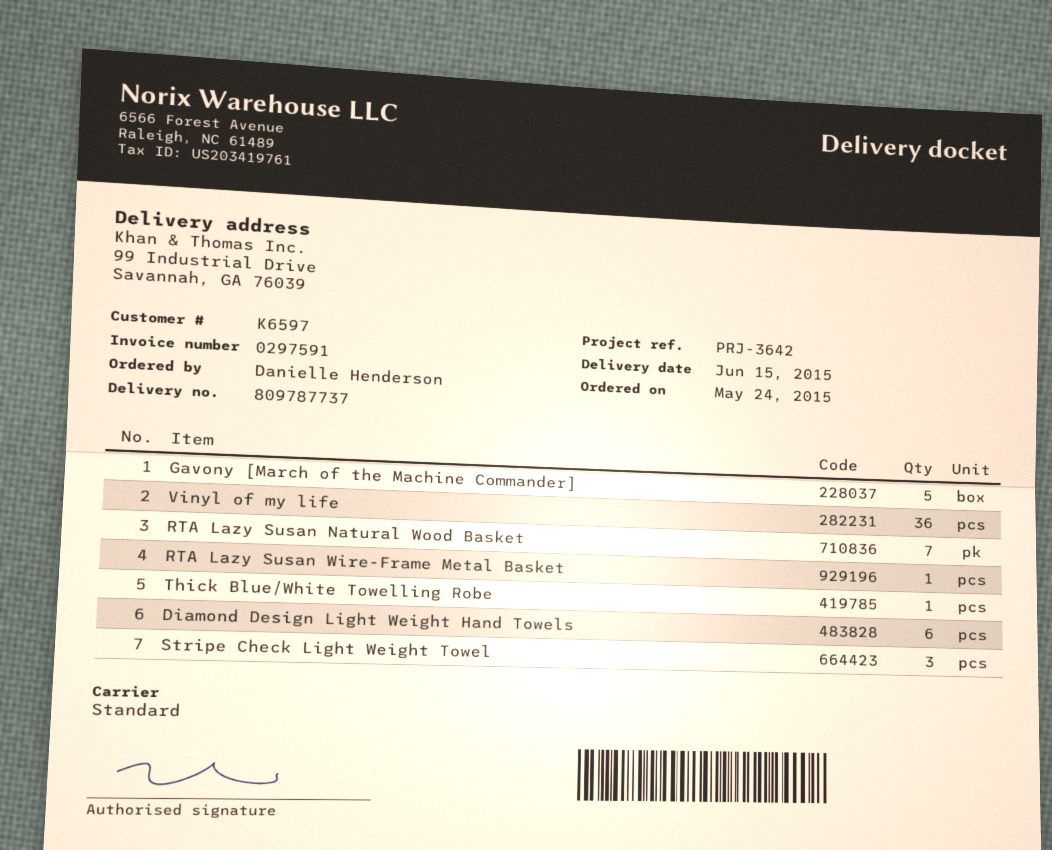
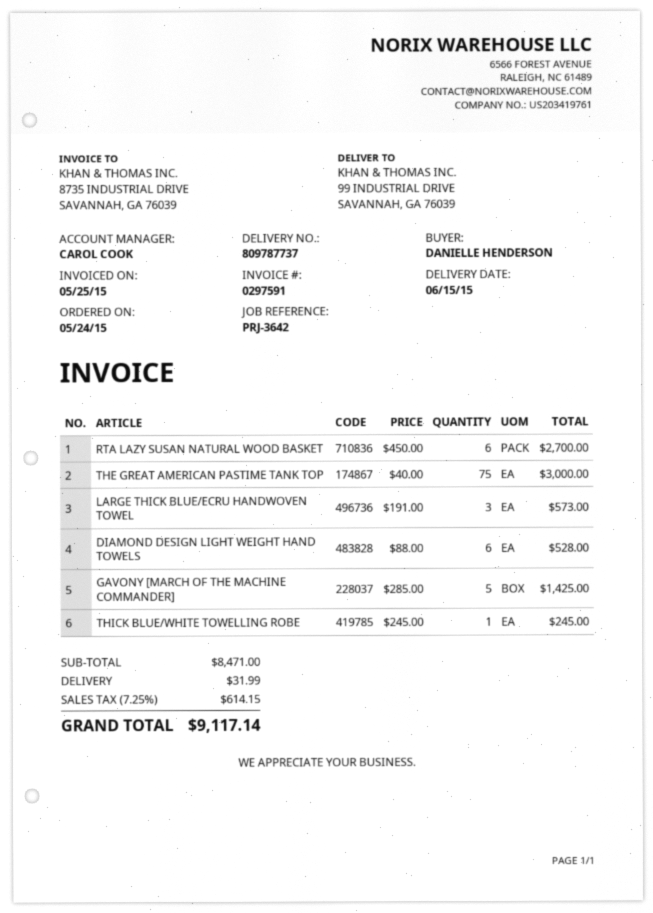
Vinyl of my life: 36 -> none
RTA Lazy Susan Natural Wood Basket: 7 -> 6
RTA Lazy Susan Wire-Frame Metal Basket: 1 -> none
Stripe Check Light Weight Towel: 3 -> none
THE GREAT AMERICAN PASTIME TANK TOP: none -> 75
LARGE THICK BLUE/ECRU HANDWOVEN TOWEL: none -> 3

